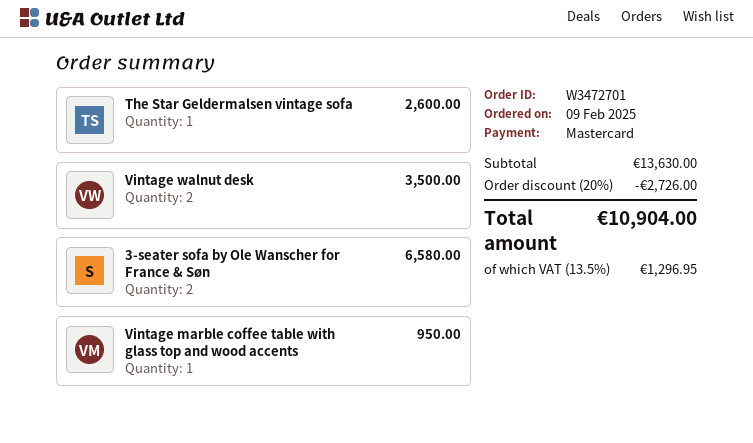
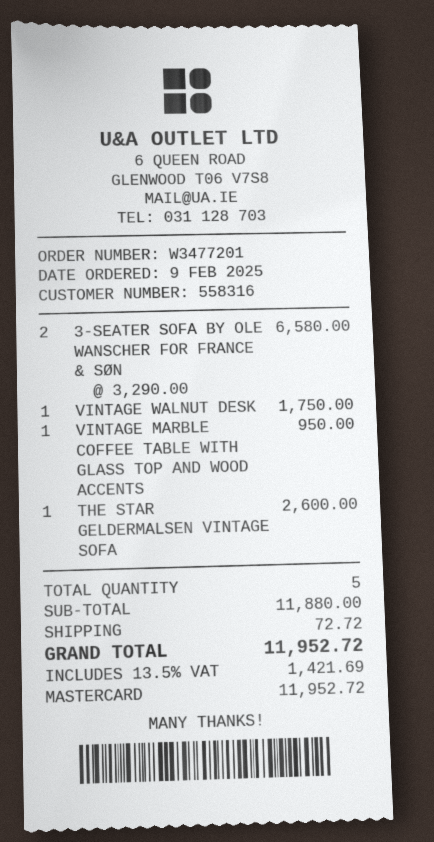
order number: W3472701 -> W3477201
Vintage walnut desk: 2 for 3500.00 -> 1 for 1750.00
subtotal: 13630.00 -> 11880.00
discount: 20% = 2726.00 -> none
shipping: none -> 72.72
tax: 13.5% = 1296.95 -> 13.5% = 1421.69
total: 10904.00 -> 11952.72

